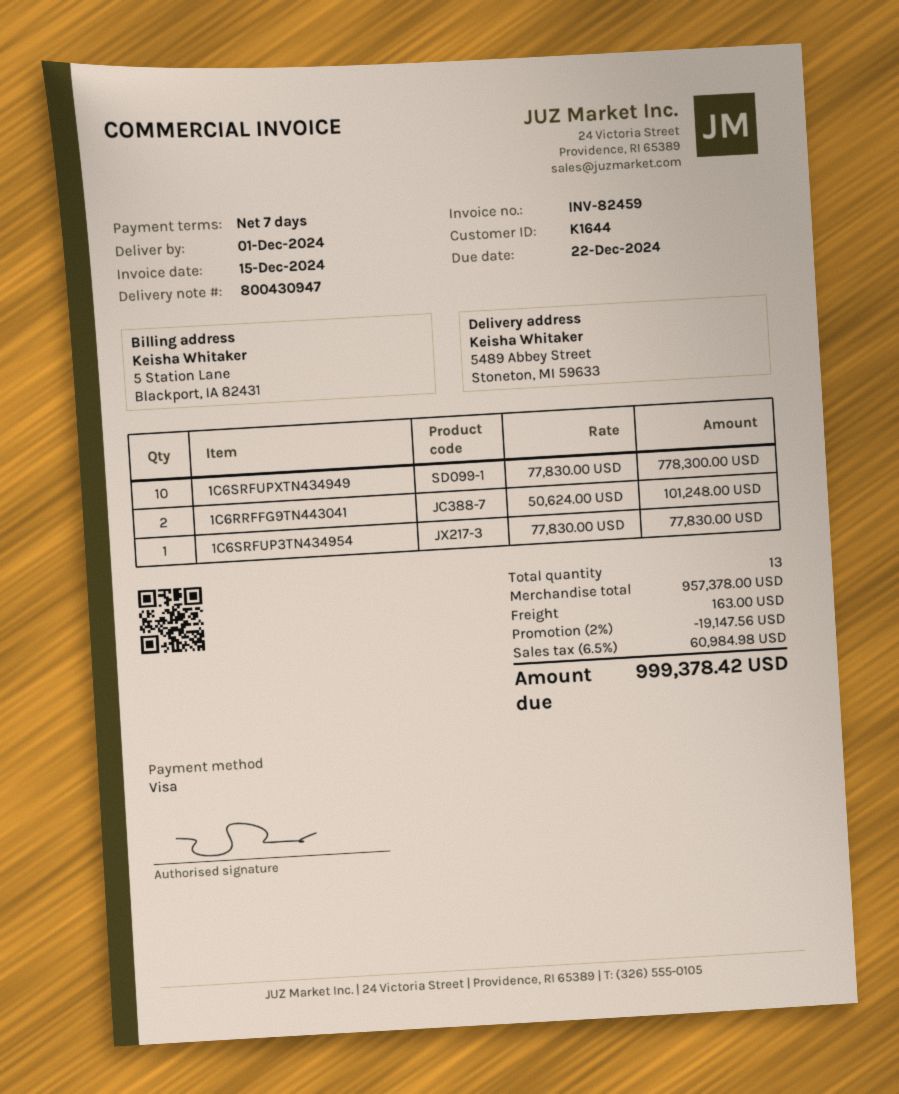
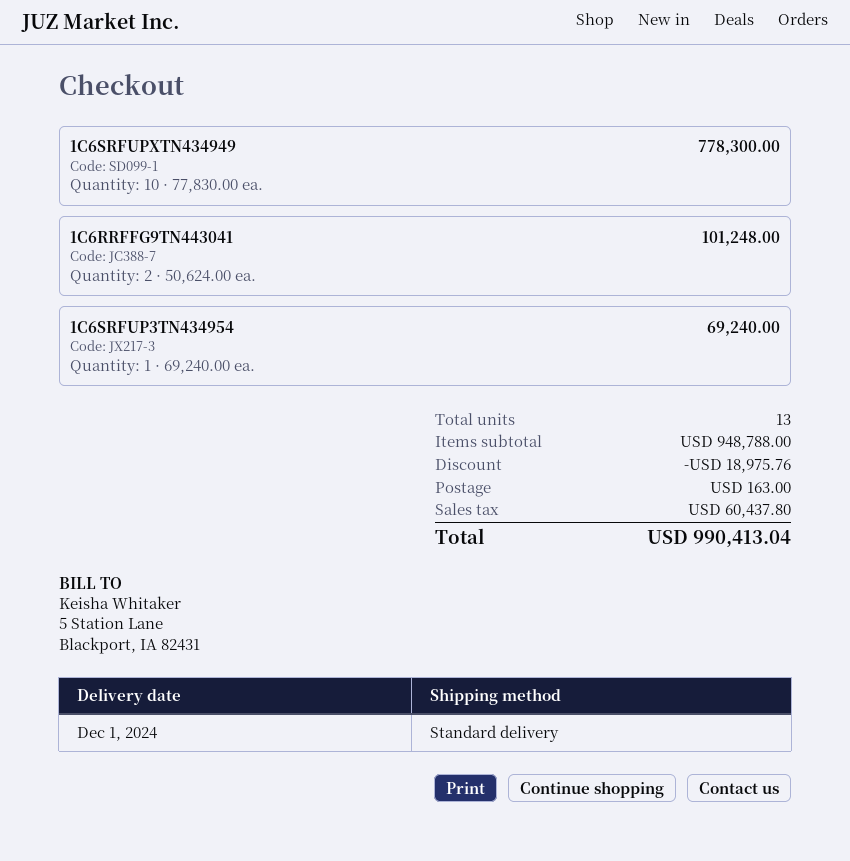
1C6SRFUP3TN434954: 1 x 77830.00 = 77830.00 -> 1 x 69240.00 = 69240.00
subtotal: 957378.00 -> 948788.00
discount: 19147.56 -> 18975.76
tax: 60984.98 -> 60437.80
total: 999378.42 -> 990413.04

